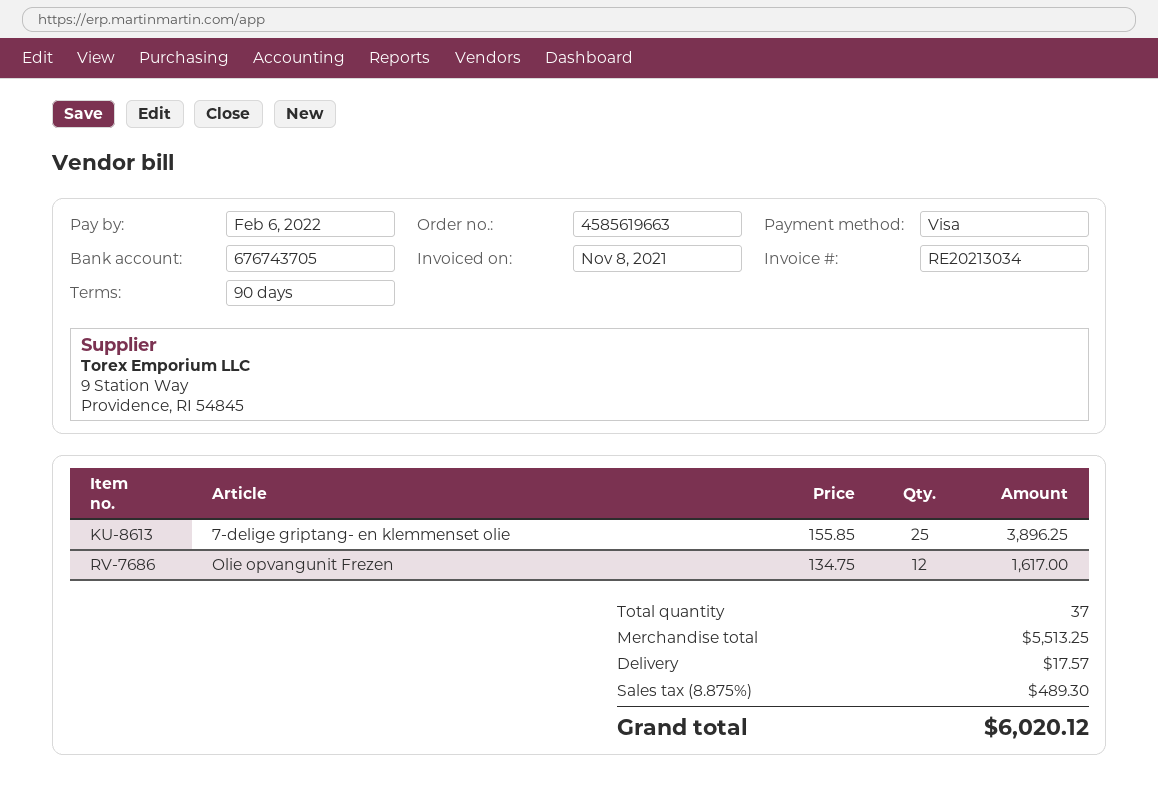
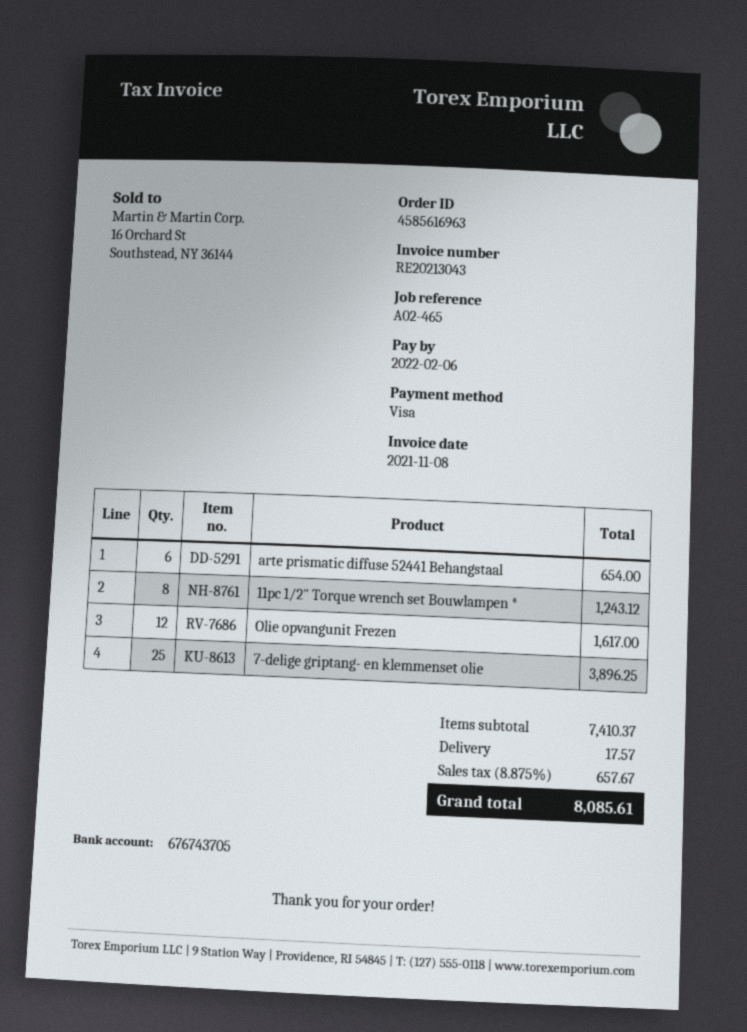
order number: 4585619663 -> 4585616963
invoice number: RE20213034 -> RE20213043
arte prismatic diffuse 52441 Behangstaal: none -> 6 for 654.00
11pc 1/2" Torque wrench set Bouwlampen *: none -> 8 for 1243.12
subtotal: 5513.25 -> 7410.37
tax: 8.875% = 489.30 -> 8.875% = 657.67
total: 6020.12 -> 8085.61

